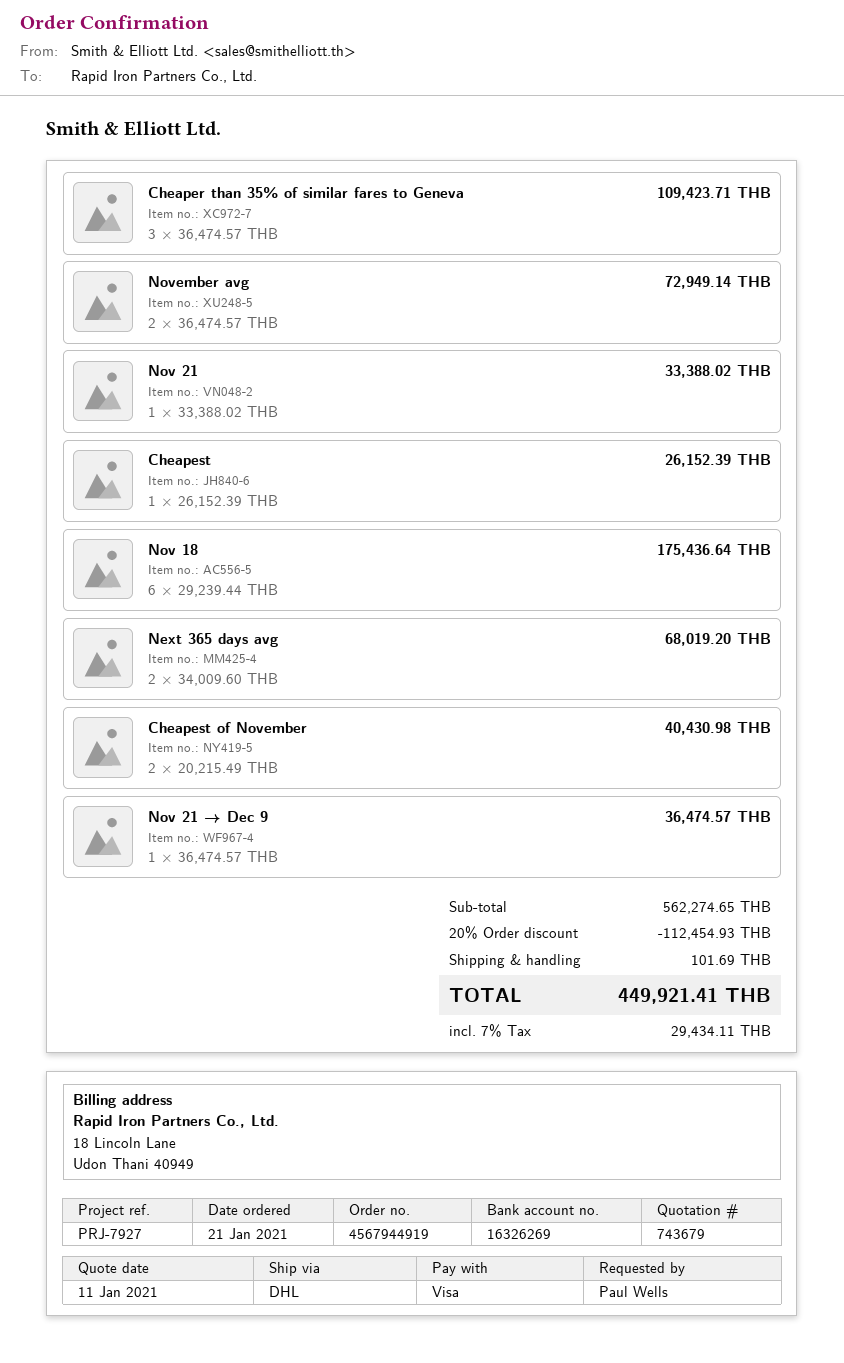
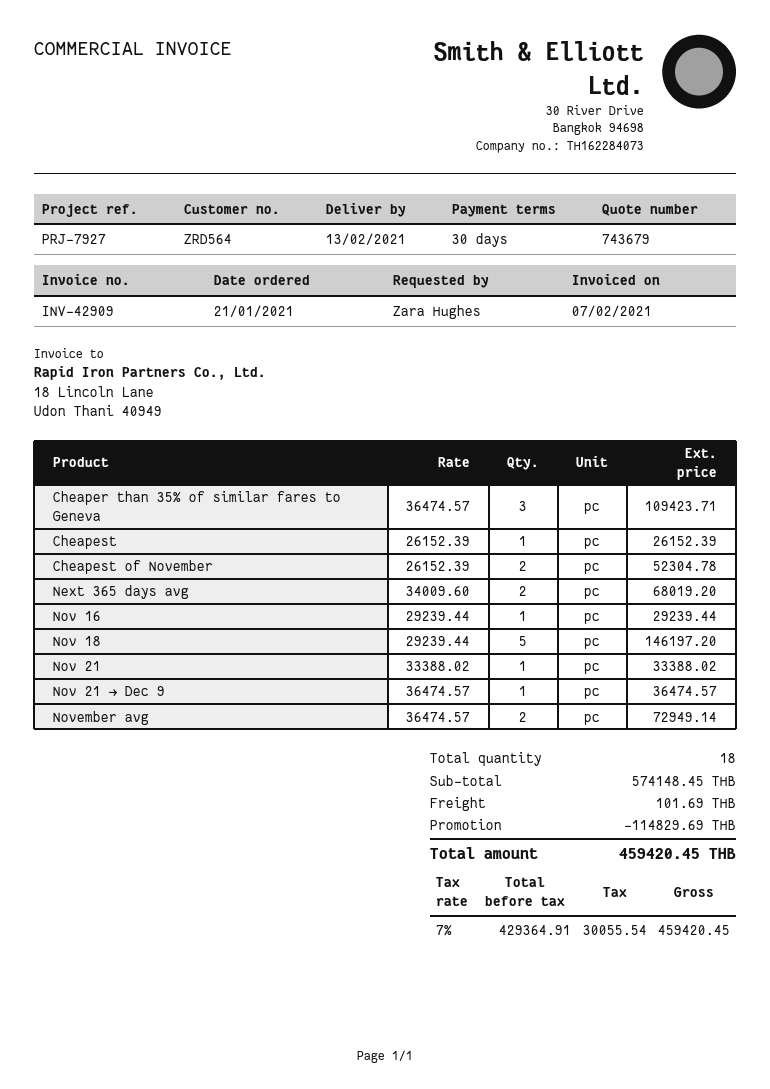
ordered by: Paul Wells -> Zara Hughes
Nov 18: 6 x 29239.44 = 175436.64 -> 5 x 29239.44 = 146197.20
Cheapest of November: 2 x 20215.49 = 40430.98 -> 2 x 26152.39 = 52304.78
Nov 16: none -> 1 x 29239.44 = 29239.44
subtotal: 562274.65 -> 574148.45
discount: 112454.93 -> 114829.69
tax: 7% = 29434.11 -> 7% = 30055.54
total: 449921.41 -> 459420.45

